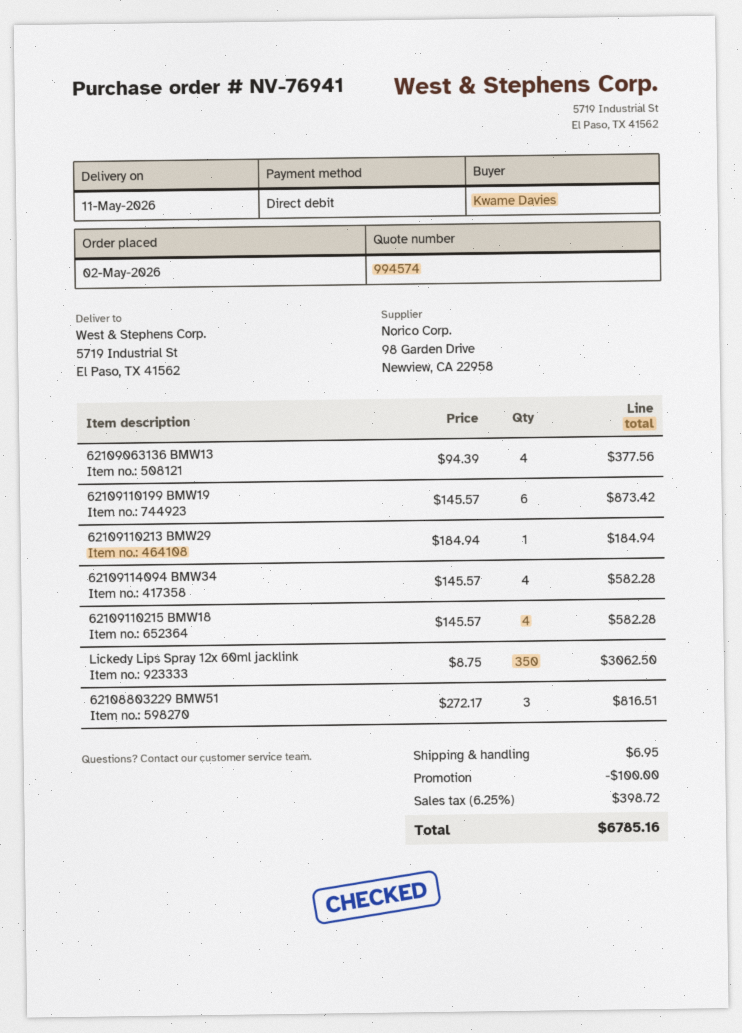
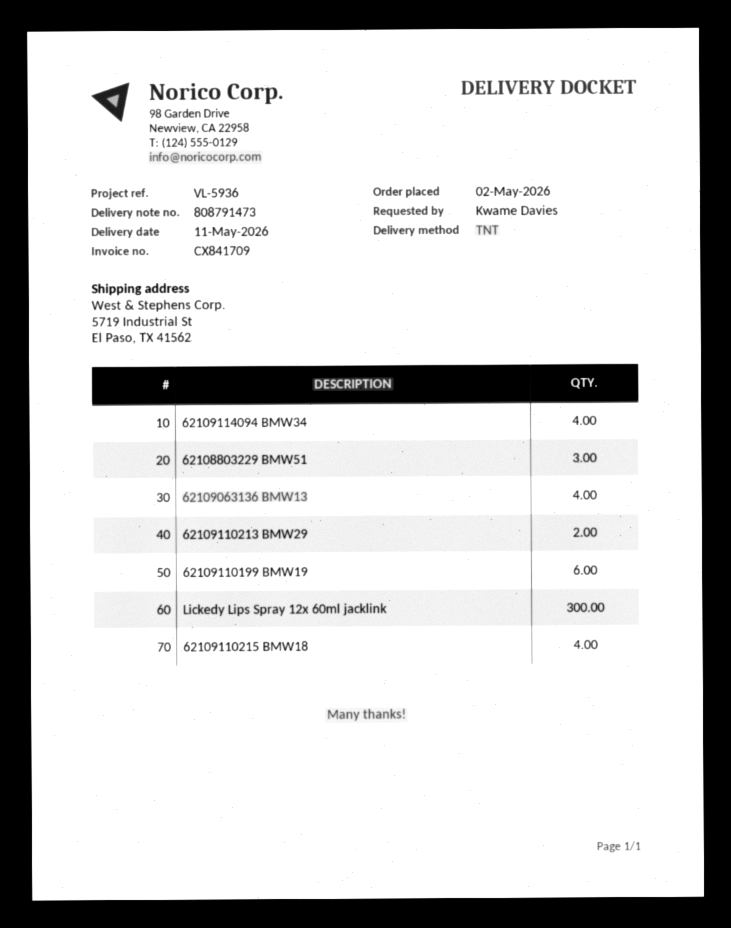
62109110213 BMW29: 1 -> 2
Lickedy Lips Spray 12x 60ml jacklink: 350 -> 300

